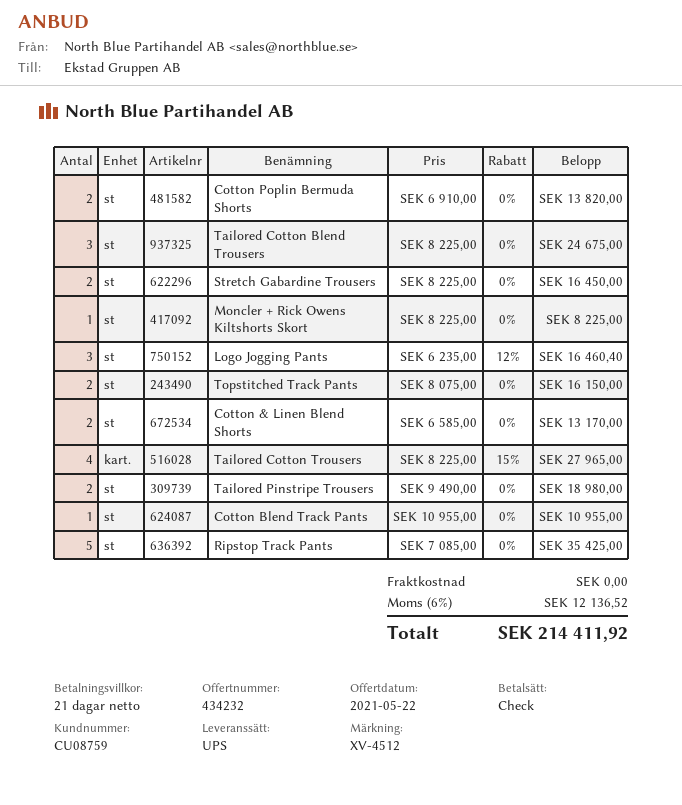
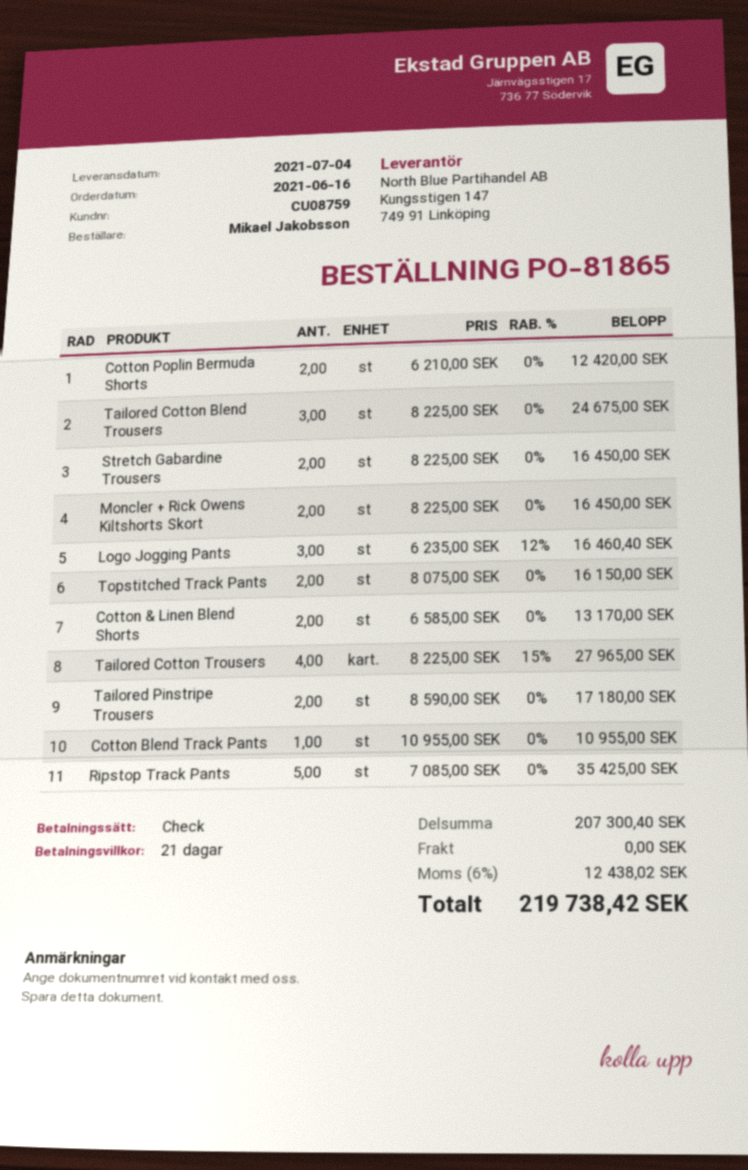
Cotton Poplin Bermuda Shorts: 2 x 6910.00 = 13820.00 -> 2 x 6210.00 = 12420.00
Moncler + Rick Owens Kiltshorts Skort: 1 x 8225.00 = 8225.00 -> 2 x 8225.00 = 16450.00
Tailored Pinstripe Trousers: 2 x 9490.00 = 18980.00 -> 2 x 8590.00 = 17180.00
tax: 6% = 12136.52 -> 6% = 12438.02
total: 214411.92 -> 219738.42

